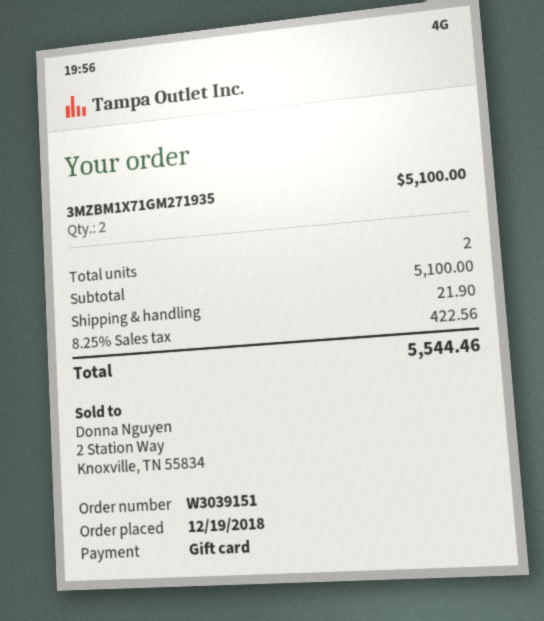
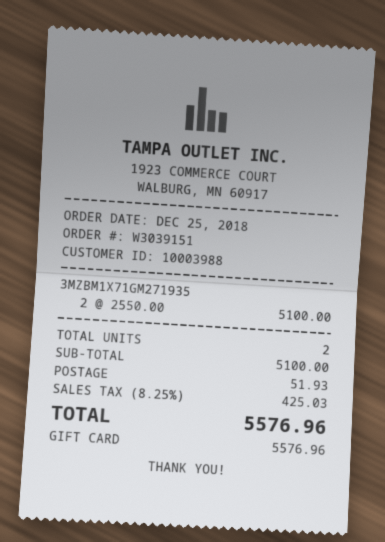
order date: 2018-12-19 -> 2018-12-25
shipping: 21.90 -> 51.93
tax: 8.25% = 422.56 -> 8.25% = 425.03
total: 5544.46 -> 5576.96

